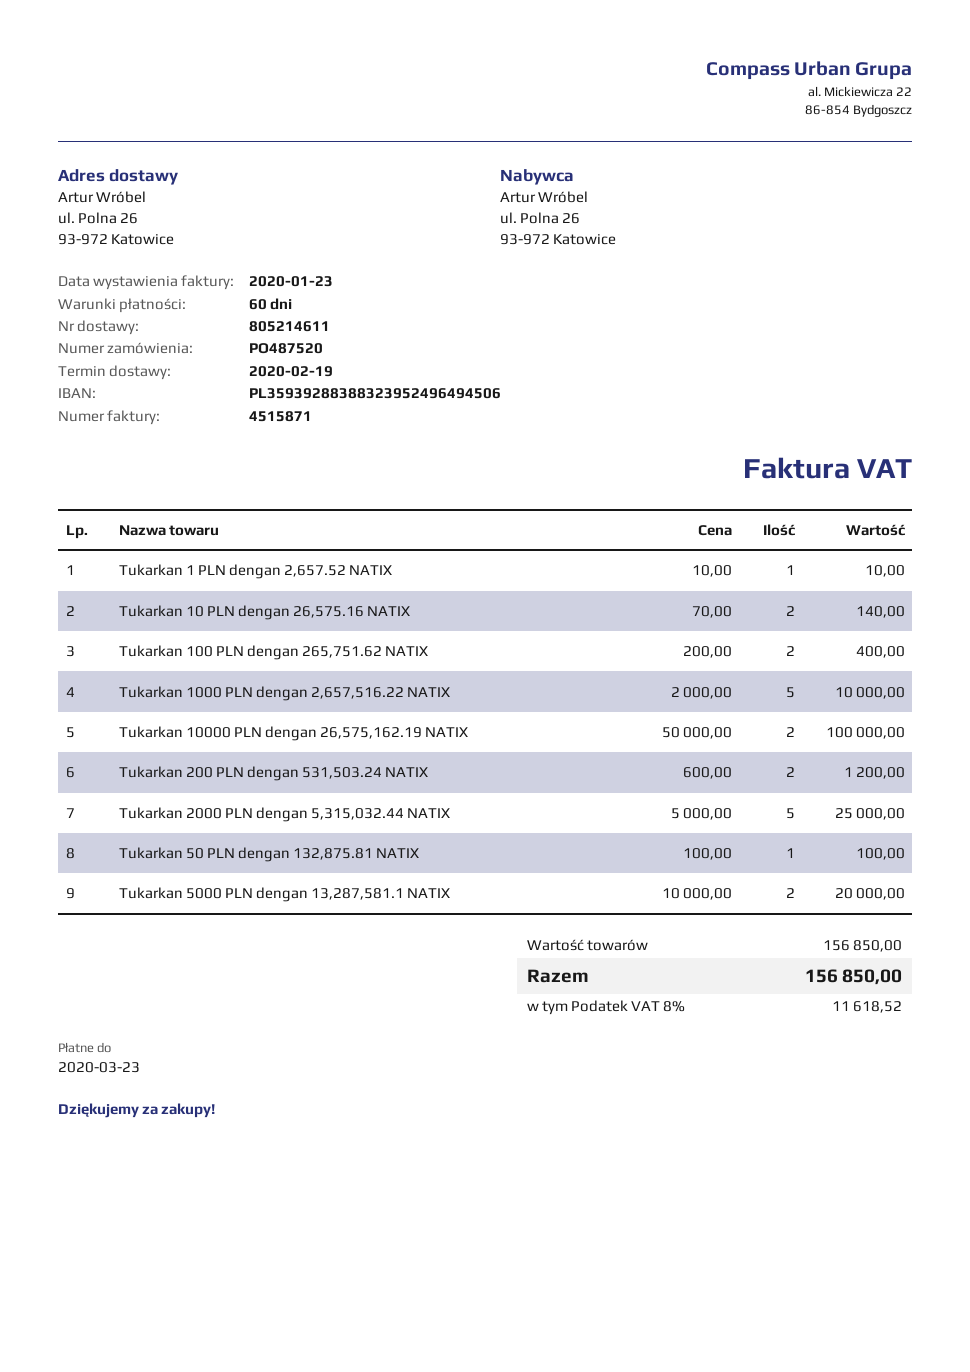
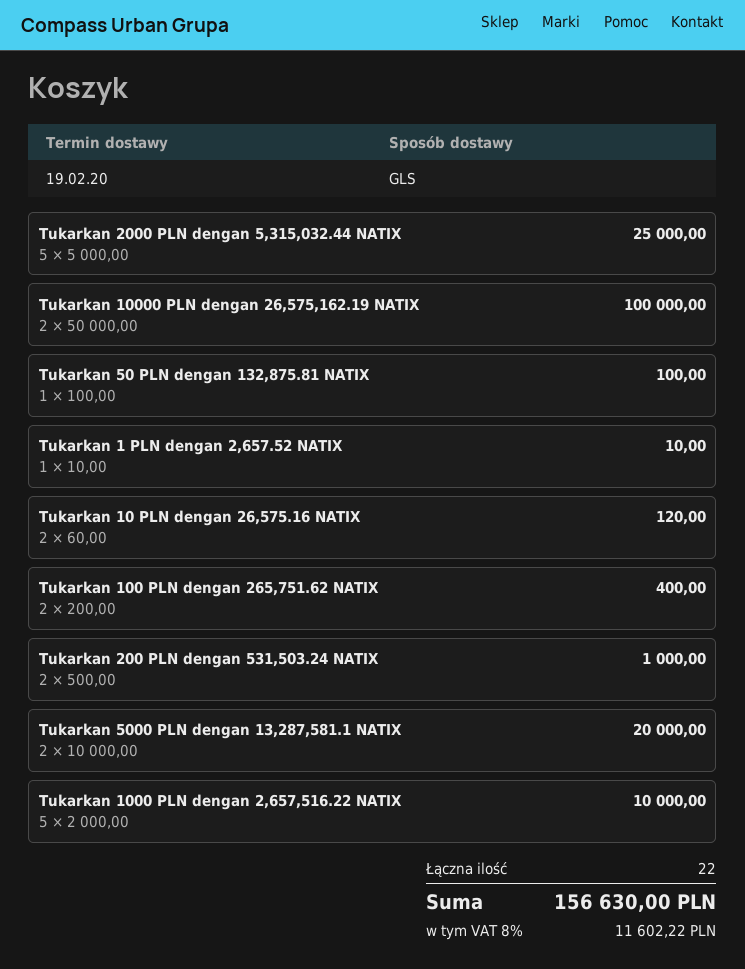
Tukarkan 10 PLN dengan 26,575.16 NATIX: 2 x 70.00 = 140.00 -> 2 x 60.00 = 120.00
Tukarkan 200 PLN dengan 531,503.24 NATIX: 2 x 600.00 = 1200.00 -> 2 x 500.00 = 1000.00
tax: 8% = 11618.52 -> 8% = 11602.22
total: 156850.00 -> 156630.00

